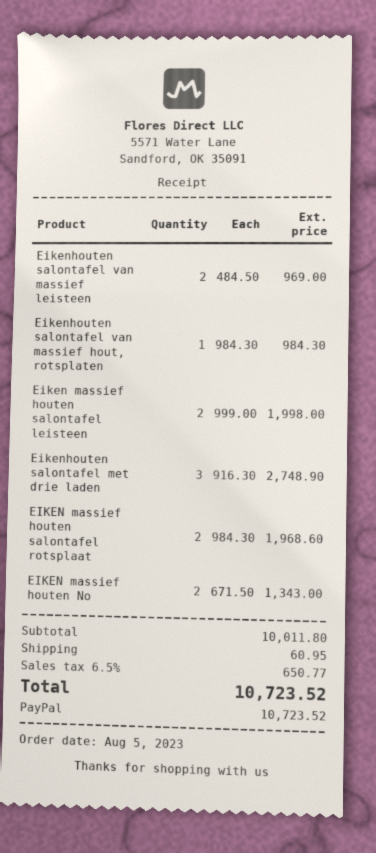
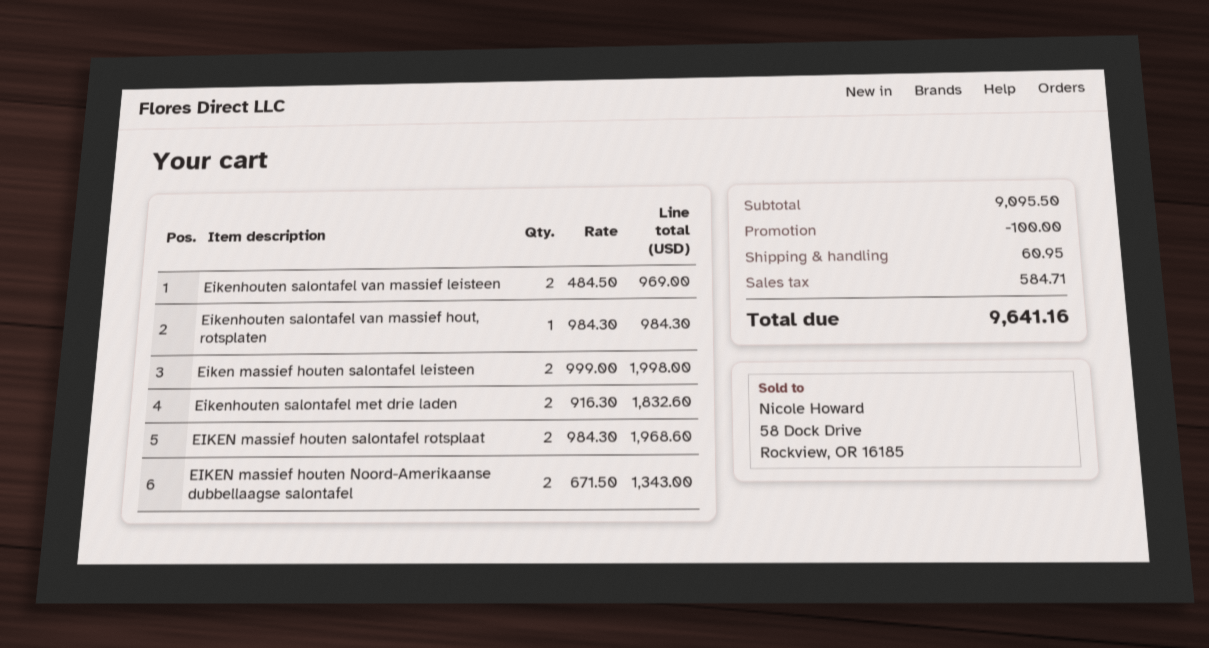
Eikenhouten salontafel met drie laden: 3 x 916.30 = 2748.90 -> 2 x 916.30 = 1832.60
subtotal: 10011.80 -> 9095.50
discount: none -> 100.00
tax: 650.77 -> 584.71
total: 10723.52 -> 9641.16

